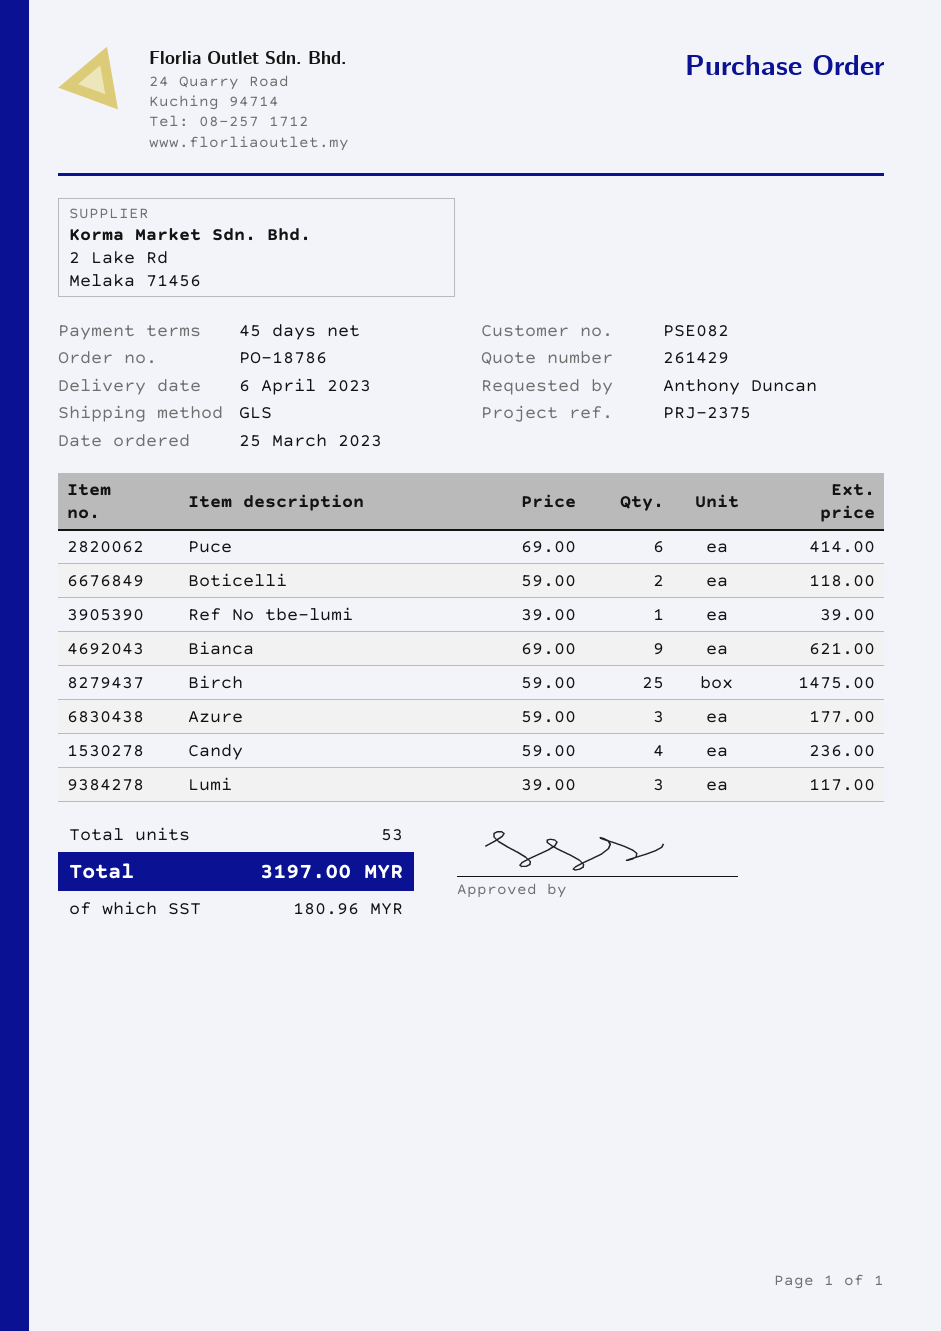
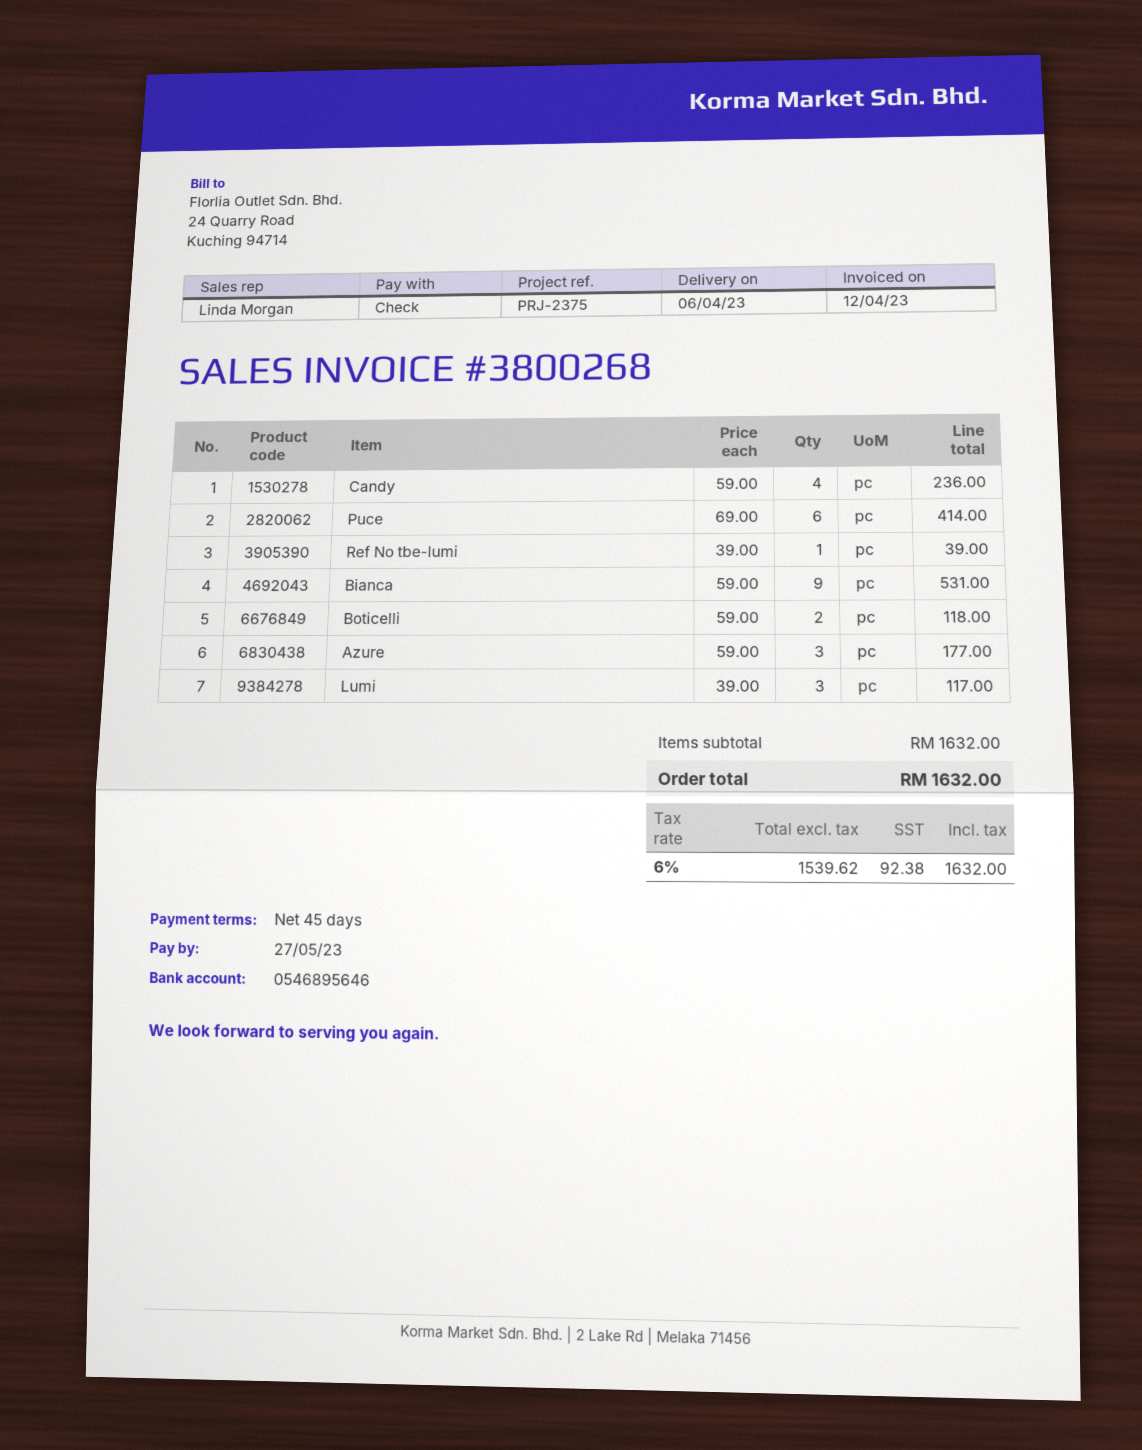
Bianca: 9 x 69.00 = 621.00 -> 9 x 59.00 = 531.00
Birch: 25 x 59.00 = 1475.00 -> none
tax: 180.96 -> 92.38
total: 3197.00 -> 1632.00

